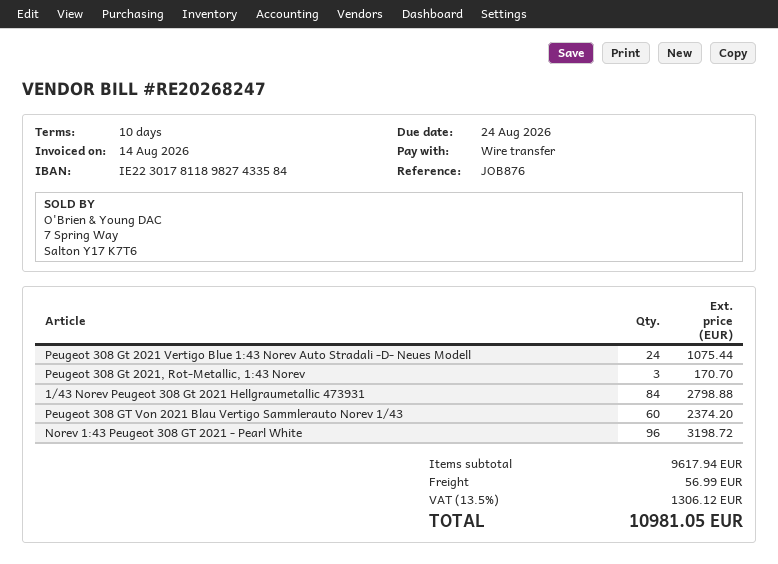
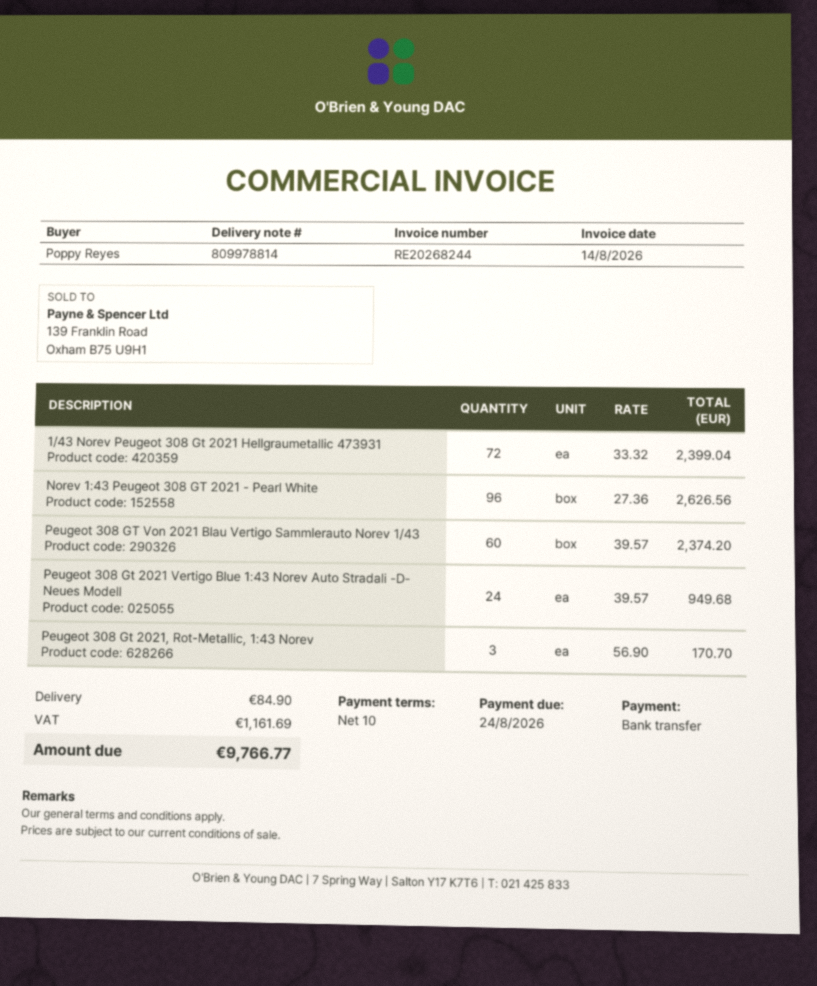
invoice number: RE20268247 -> RE20268244
Peugeot 308 Gt 2021 Vertigo Blue 1:43 Norev Auto Stradali -D- Neues Modell: 24 for 1075.44 -> 24 for 949.68
1/43 Norev Peugeot 308 Gt 2021 Hellgraumetallic 473931: 84 for 2798.88 -> 72 for 2399.04
Norev 1:43 Peugeot 308 GT 2021 - Pearl White: 96 for 3198.72 -> 96 for 2626.56
shipping: 56.99 -> 84.90
tax: 1306.12 -> 1161.69
total: 10981.05 -> 9766.77

